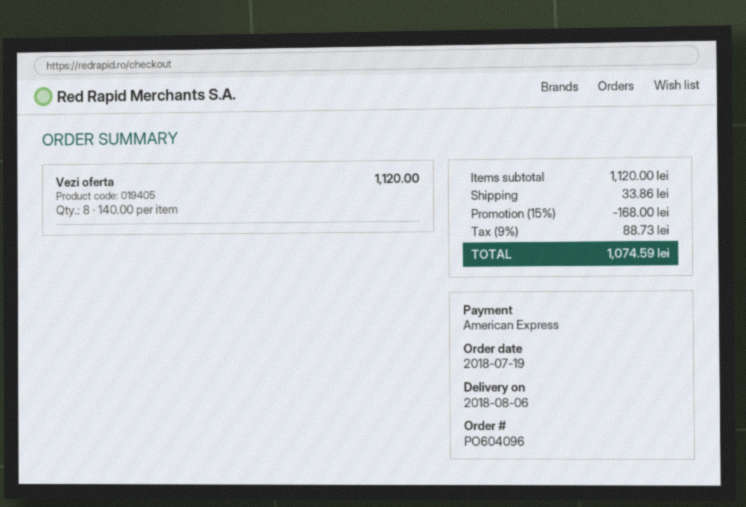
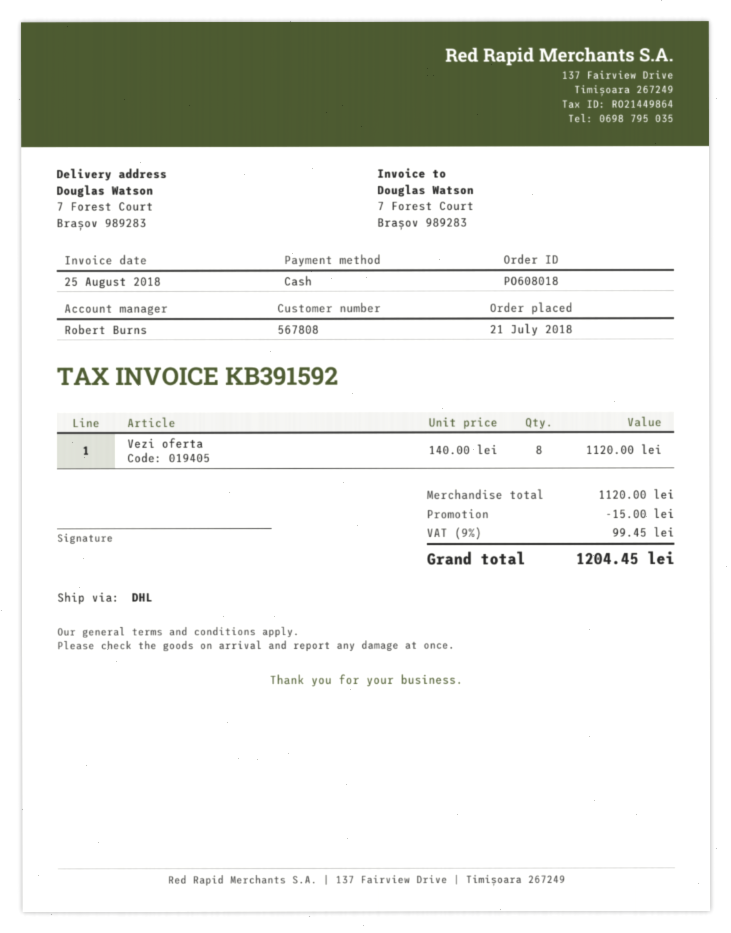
order number: PO604096 -> PO608018
order date: 2018-07-19 -> 2018-07-21
payment method: American Express -> cash
discount: 168.00 -> 15.00
shipping: 33.86 -> none
tax: 9% = 88.73 -> 9% = 99.45
total: 1074.59 -> 1204.45

